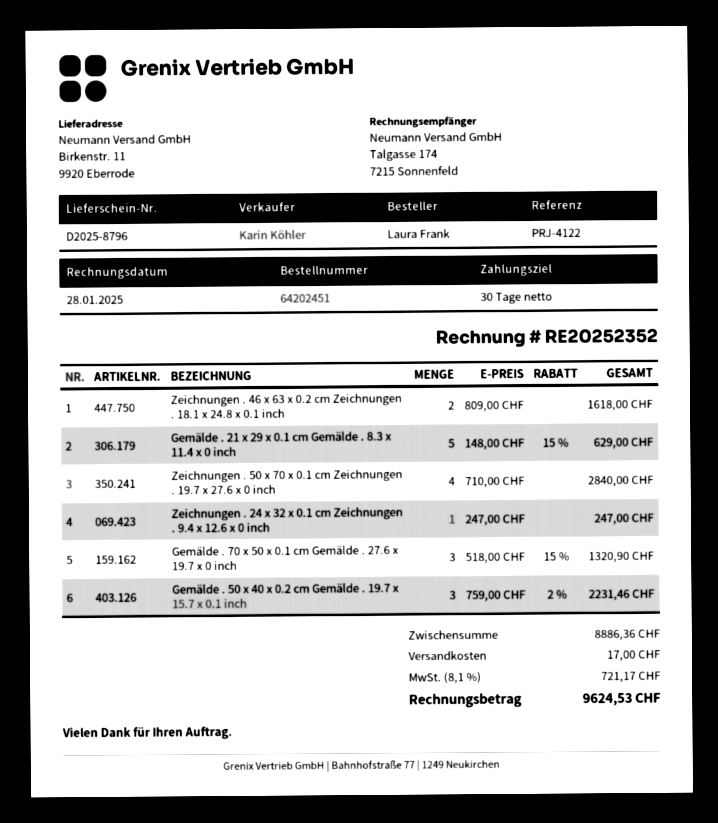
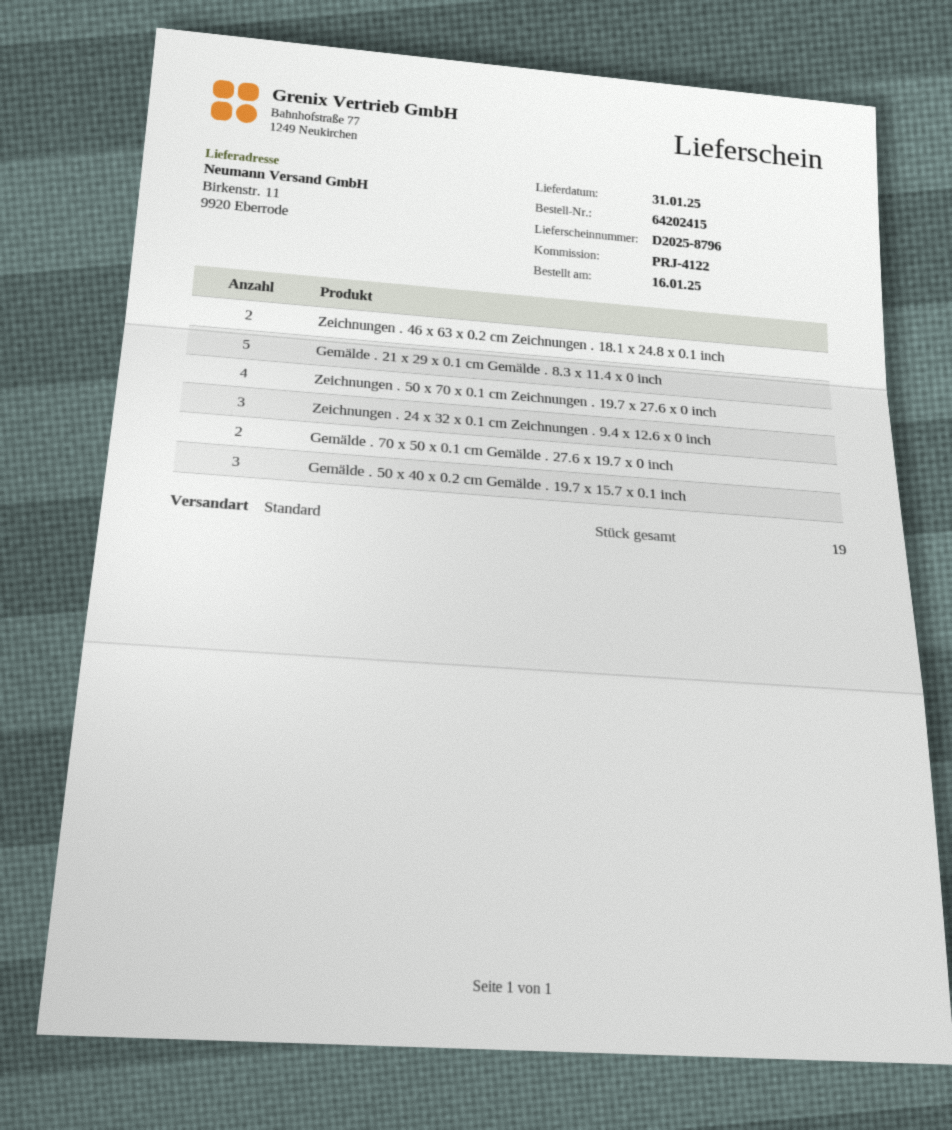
order number: 64202451 -> 64202415
Zeichnungen . 24 x 32 x 0.1 cm Zeichnungen . 9.4 x 12.6 x 0 inch: 1 -> 3
Gemälde . 70 x 50 x 0.1 cm Gemälde . 27.6 x 19.7 x 0 inch: 3 -> 2

